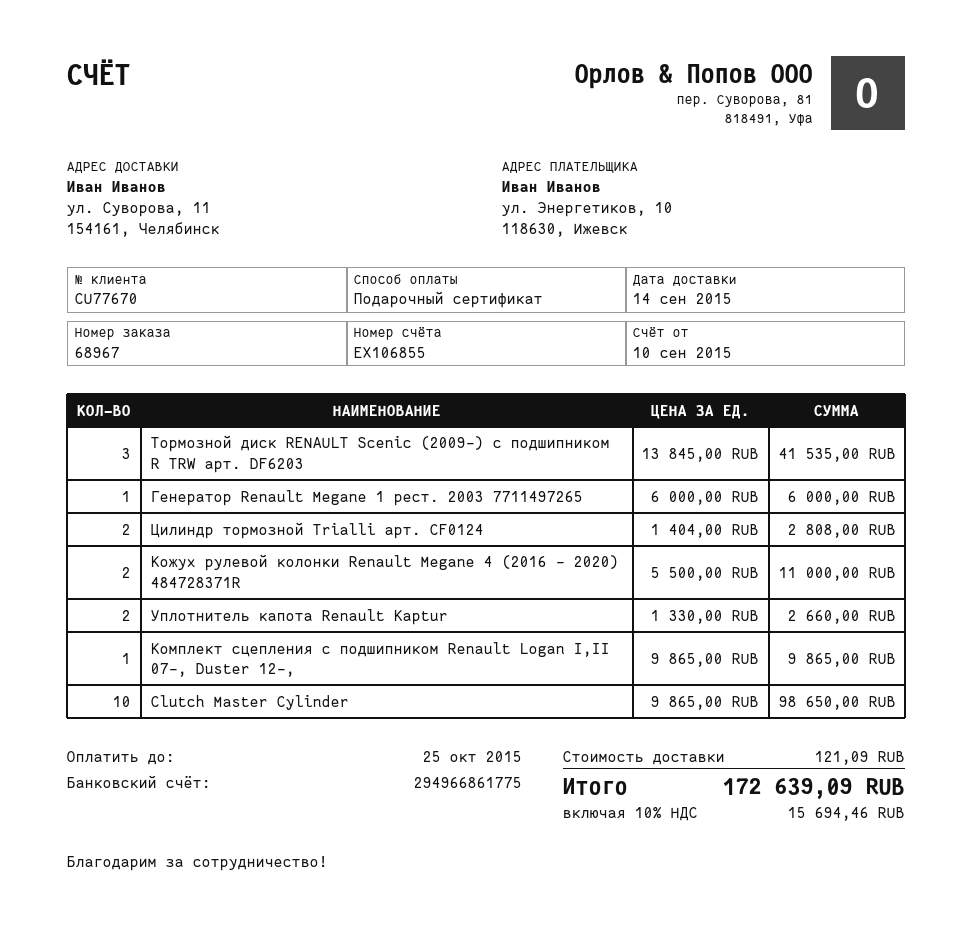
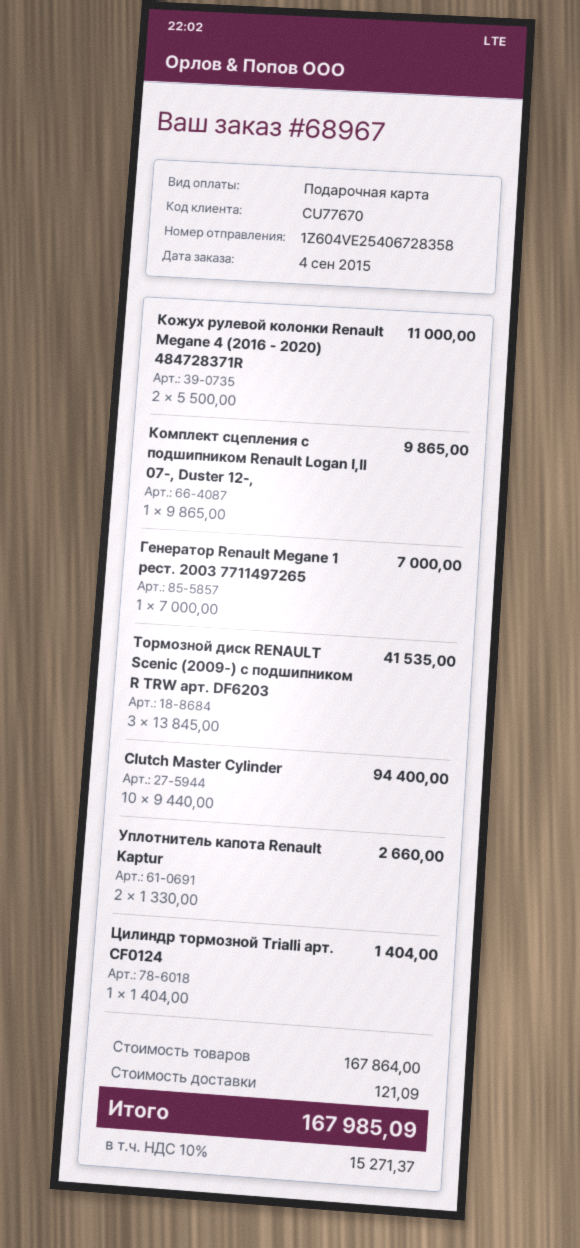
Генератор Renault Megane 1 рест. 2003 7711497265: 1 x 6000.00 = 6000.00 -> 1 x 7000.00 = 7000.00
Цилиндр тормозной Trialli арт. CF0124: 2 x 1404.00 = 2808.00 -> 1 x 1404.00 = 1404.00
Clutch Master Cylinder: 10 x 9865.00 = 98650.00 -> 10 x 9440.00 = 94400.00
tax: 10% = 15694.46 -> 10% = 15271.37
total: 172639.09 -> 167985.09

